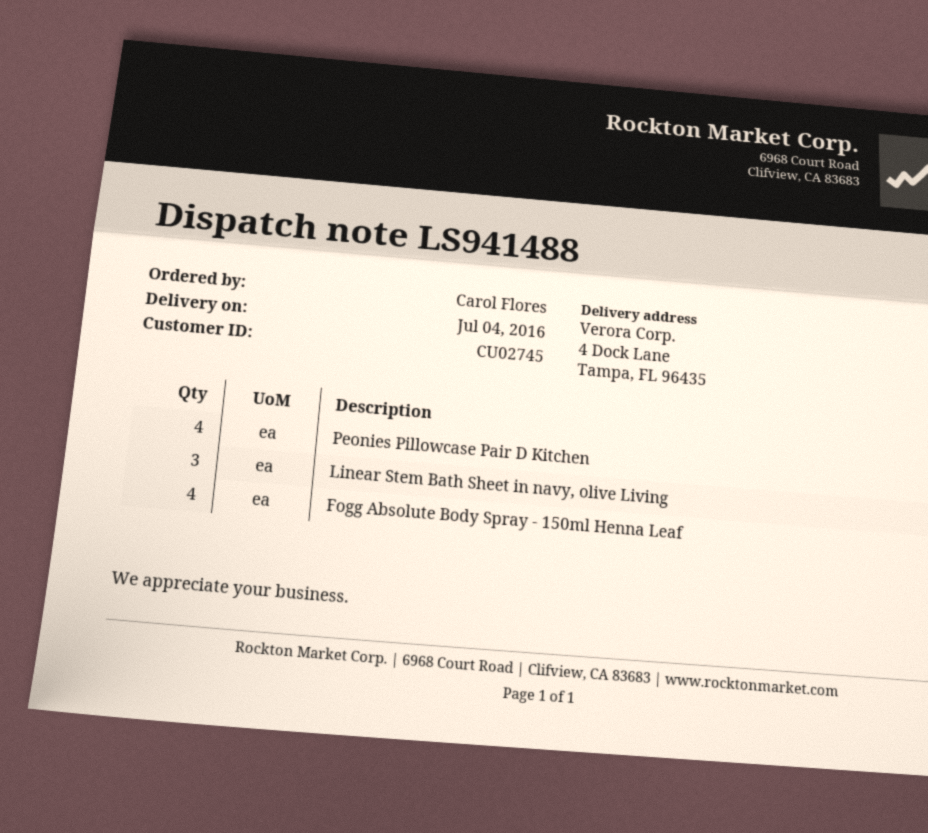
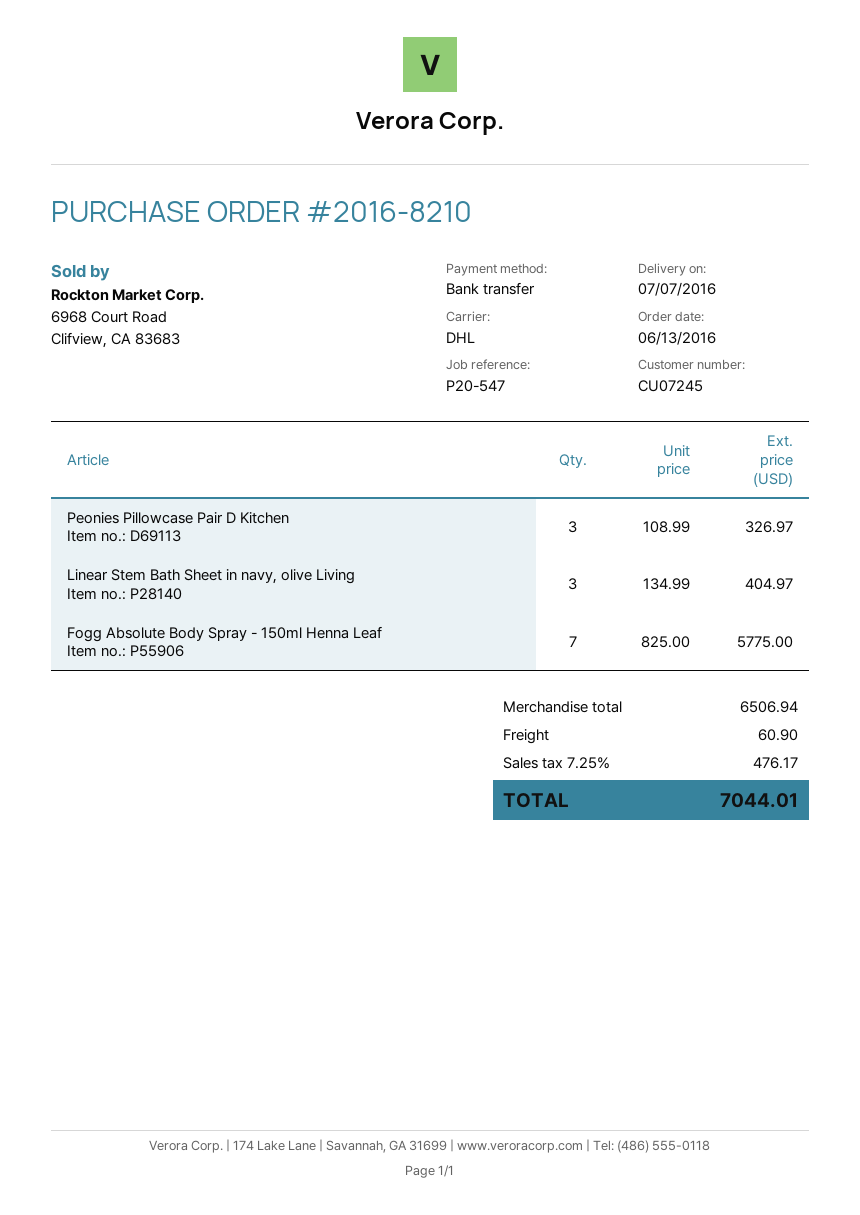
delivery date: 2016-07-04 -> 2016-07-07
customer number: CU02745 -> CU07245
Peonies Pillowcase Pair D Kitchen: 4 -> 3
Fogg Absolute Body Spray - 150ml Henna Leaf: 4 -> 7

